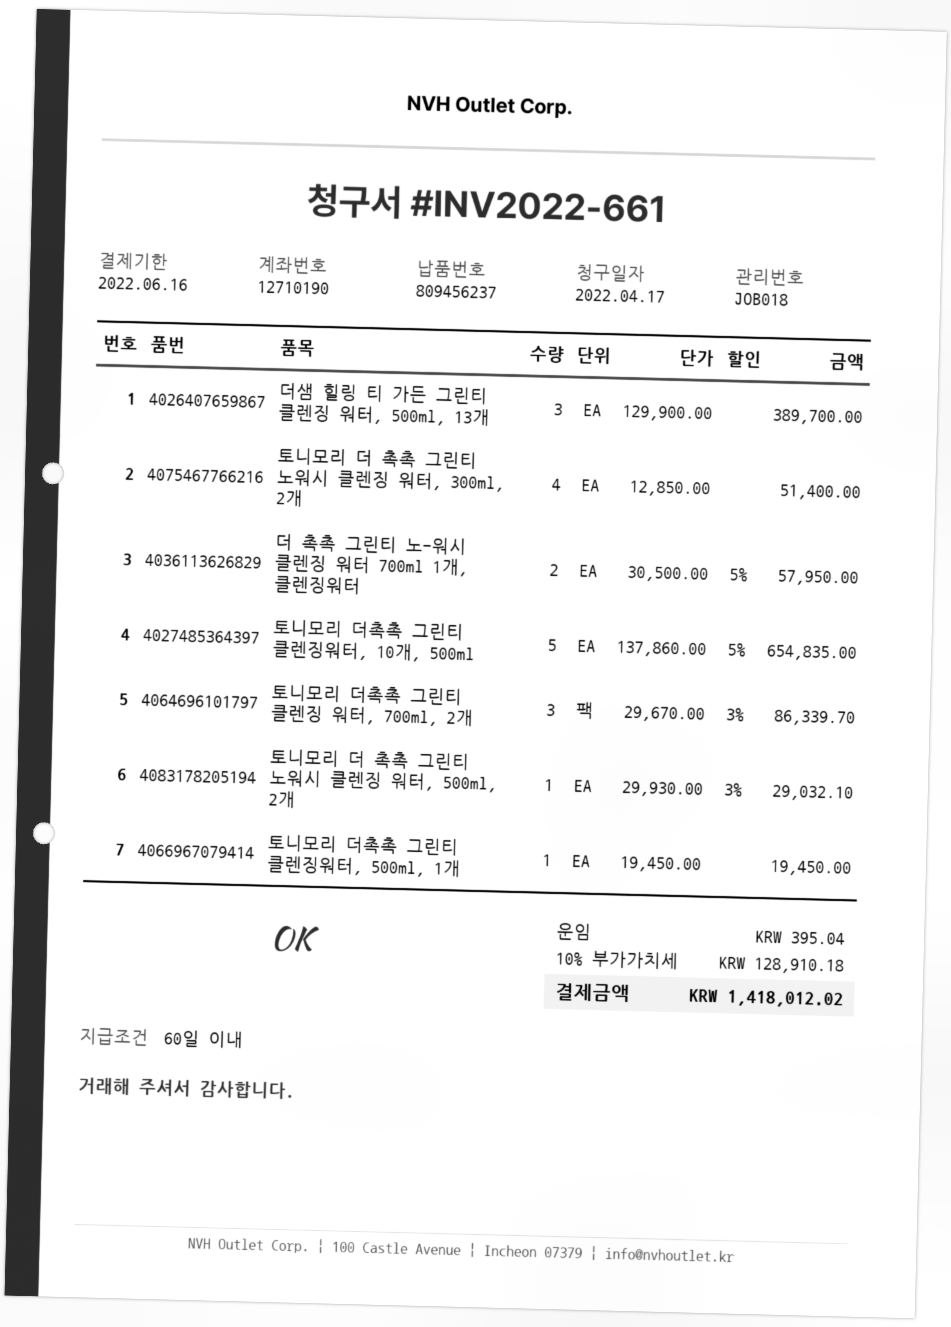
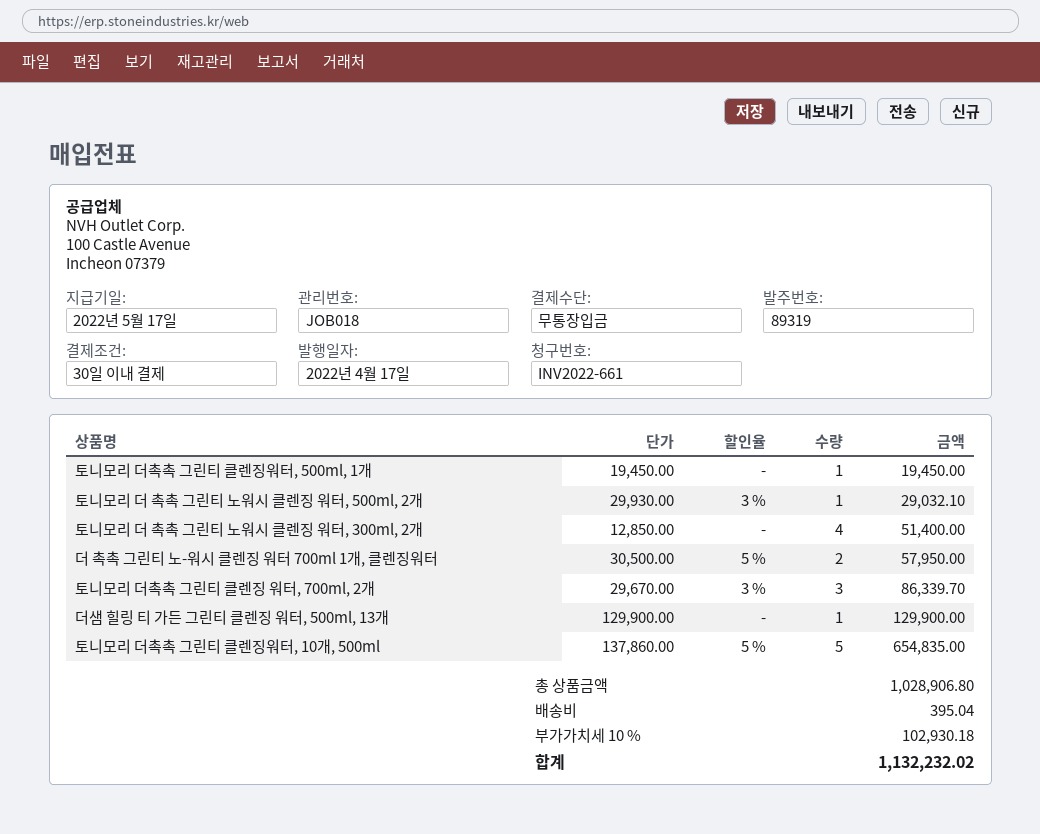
payment terms: 60 days -> 30 days
due date: 2022-06-16 -> 2022-05-17
더샘 힐링 티 가든 그린티 클렌징 워터, 500ml, 13개: 3 x 129900.00 = 389700.00 -> 1 x 129900.00 = 129900.00
tax: 10% = 128910.18 -> 10% = 102930.18
total: 1418012.02 -> 1132232.02

